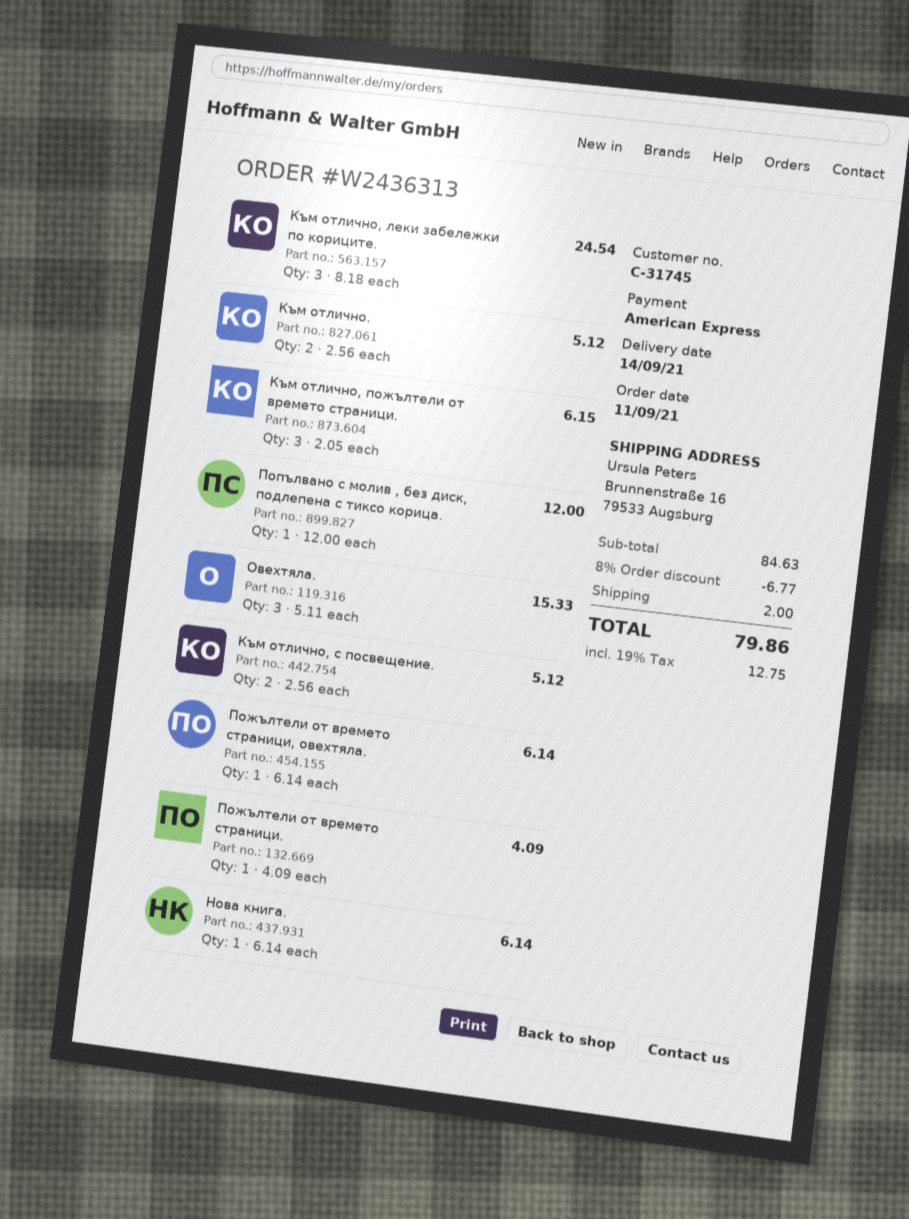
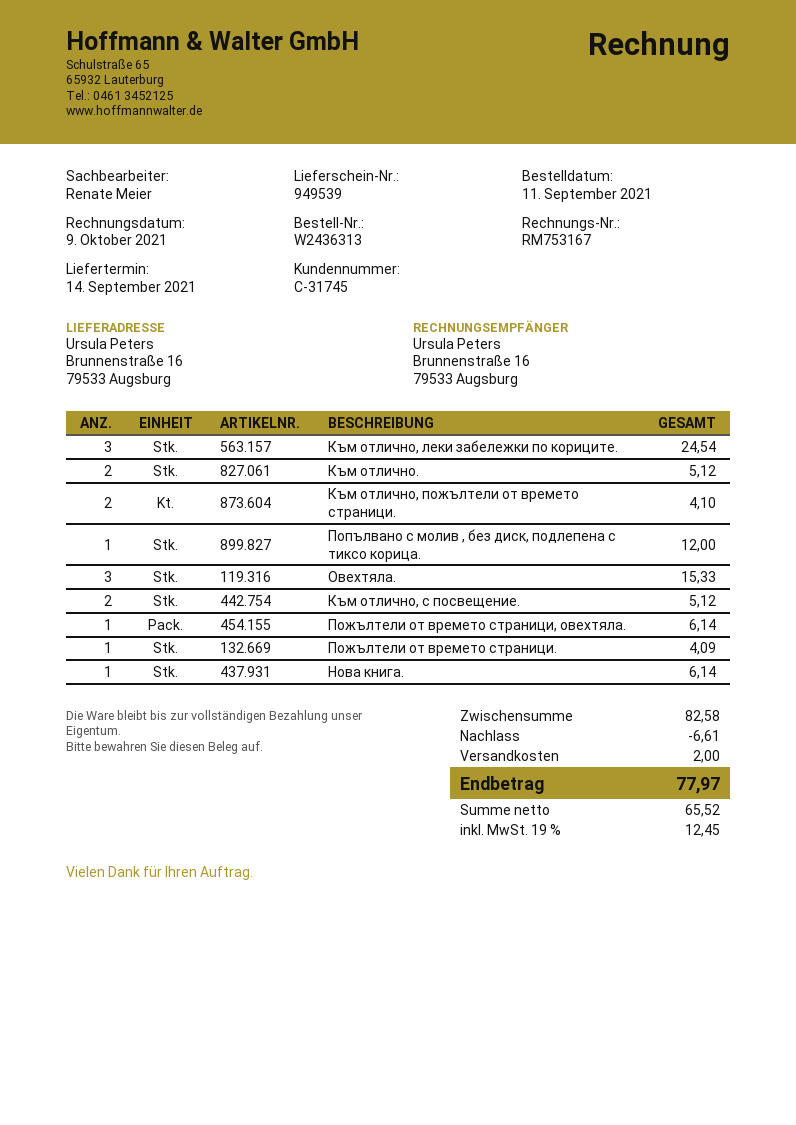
Към отлично, пожълтели от времето страници.: 3 for 6.15 -> 2 for 4.10
subtotal: 84.63 -> 82.58
discount: 6.77 -> 6.61
tax: 19% = 12.75 -> 19% = 12.45
total: 79.86 -> 77.97

